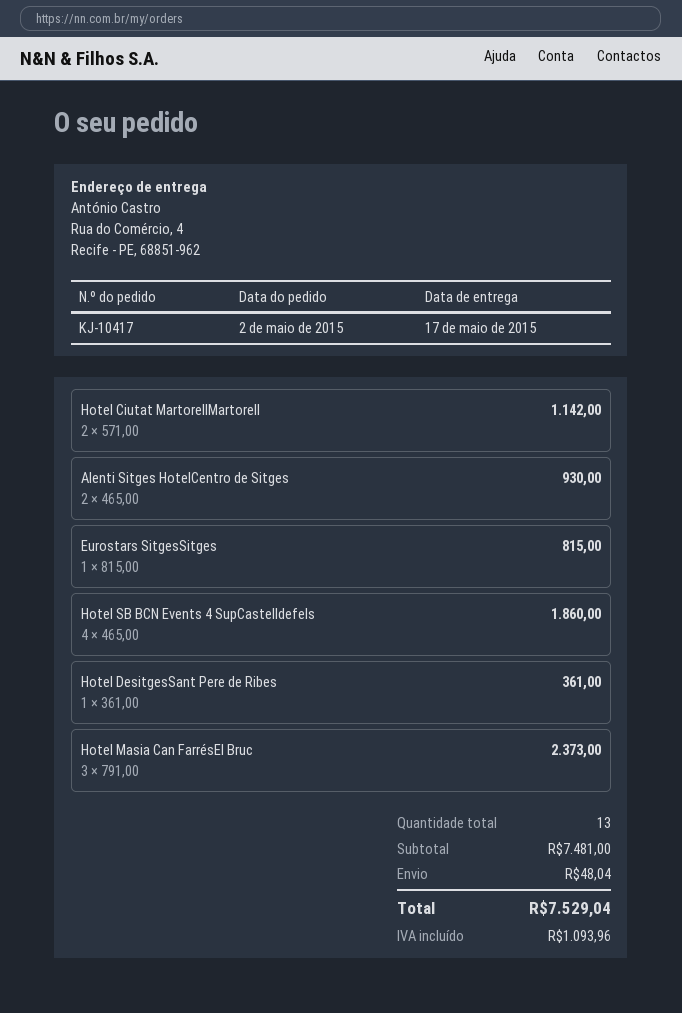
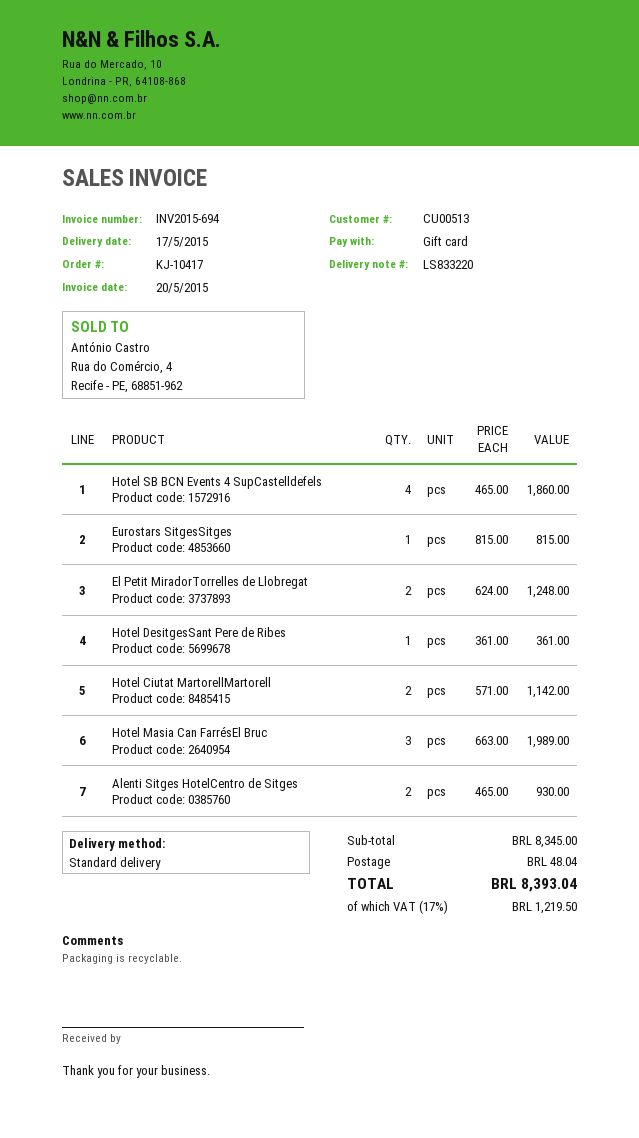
Hotel Masia Can FarrésEl Bruc: 3 x 791.00 = 2373.00 -> 3 x 663.00 = 1989.00
El Petit MiradorTorrelles de Llobregat: none -> 2 x 624.00 = 1248.00
subtotal: 7481.00 -> 8345.00
tax: 1093.96 -> 1219.50
total: 7529.04 -> 8393.04

